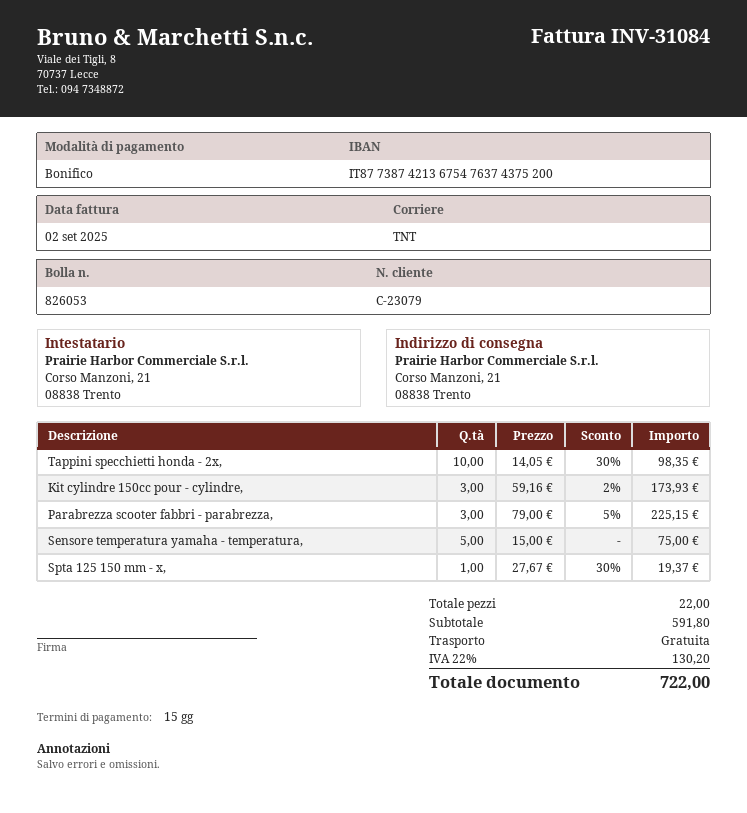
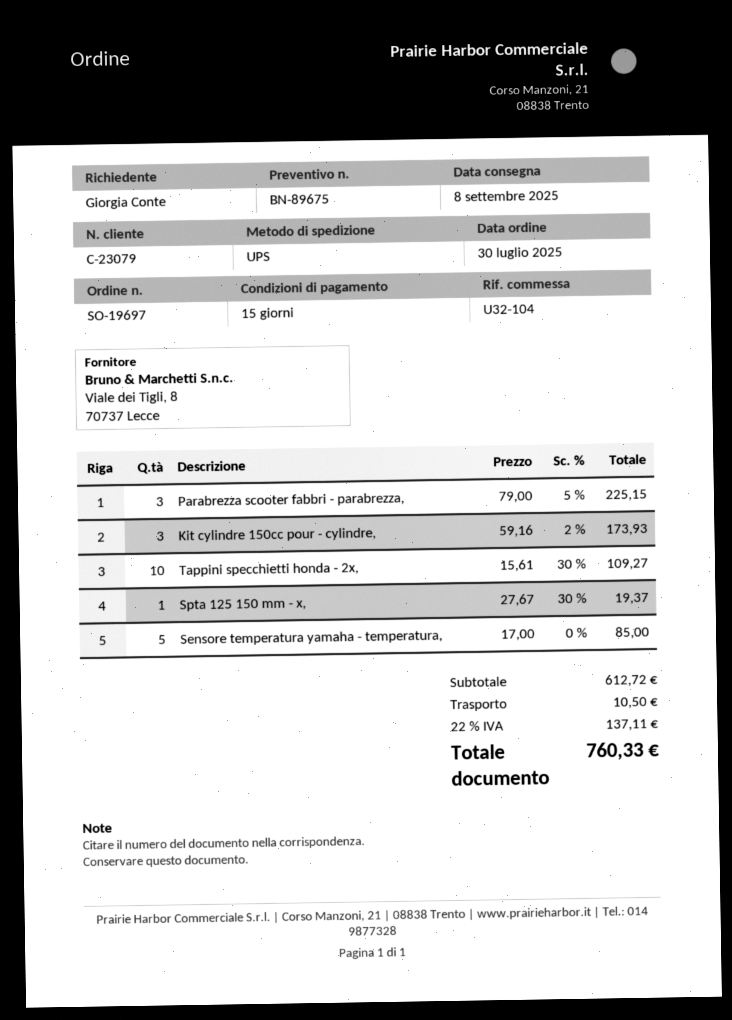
shipping method: TNT -> UPS
Tappini specchietti honda - 2x,: 10 x 14.05 - 30% = 98.35 -> 10 x 15.61 - 30% = 109.27
Sensore temperatura yamaha - temperatura,: 5 x 15.00 = 75.00 -> 5 x 17.00 = 85.00
subtotal: 591.80 -> 612.72
shipping: 0.00 -> 10.50
tax: 22% = 130.20 -> 22% = 137.11
total: 722.00 -> 760.33

